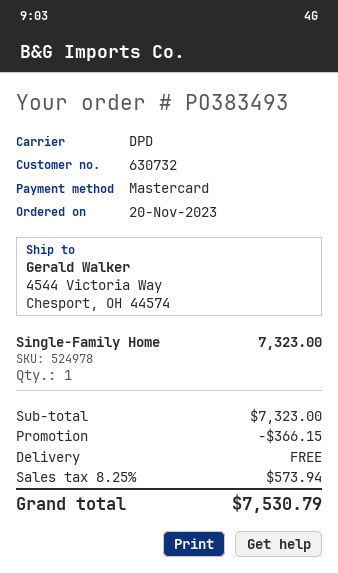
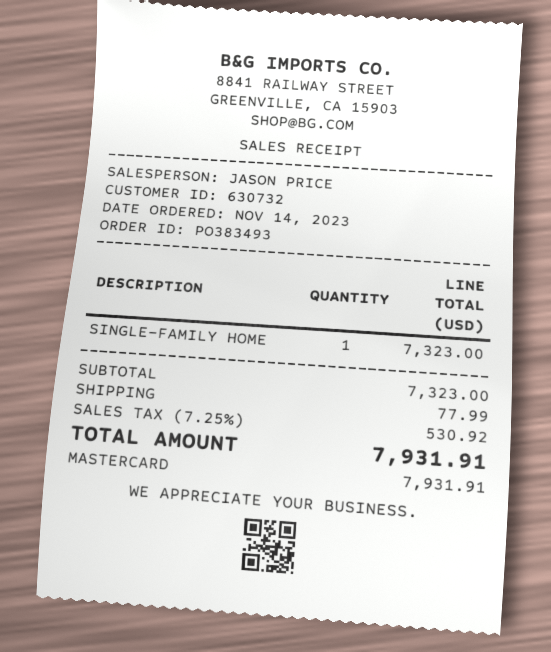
order date: 2023-11-20 -> 2023-11-14
discount: 366.15 -> none
shipping: 0.00 -> 77.99
tax: 8.25% = 573.94 -> 7.25% = 530.92
total: 7530.79 -> 7931.91

